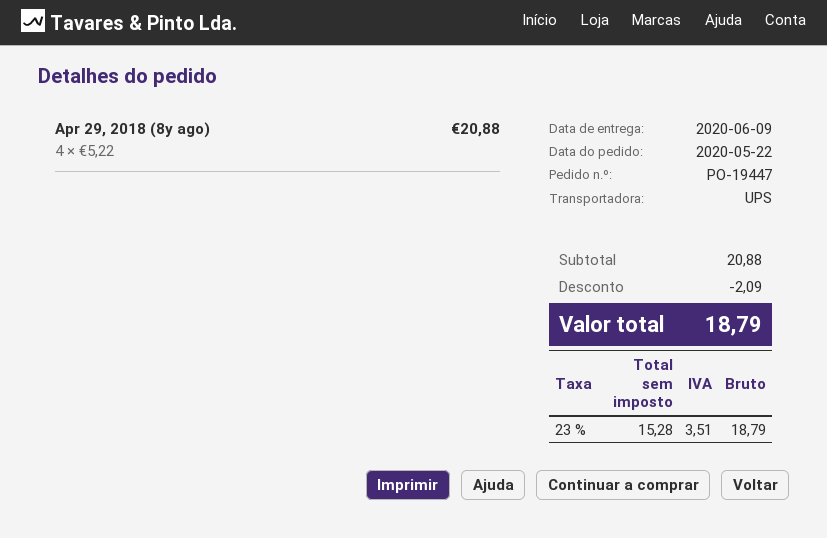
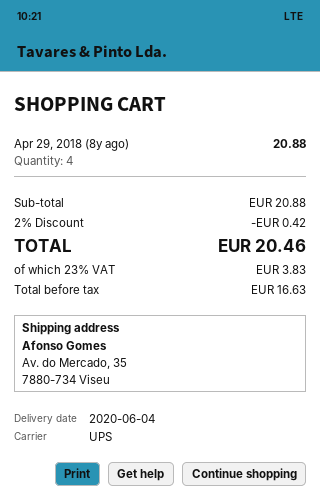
delivery date: 2020-06-09 -> 2020-06-04
discount: 2.09 -> 0.42
net: 15.28 -> 16.63
tax: 23% = 3.51 -> 23% = 3.83
total: 18.79 -> 20.46

